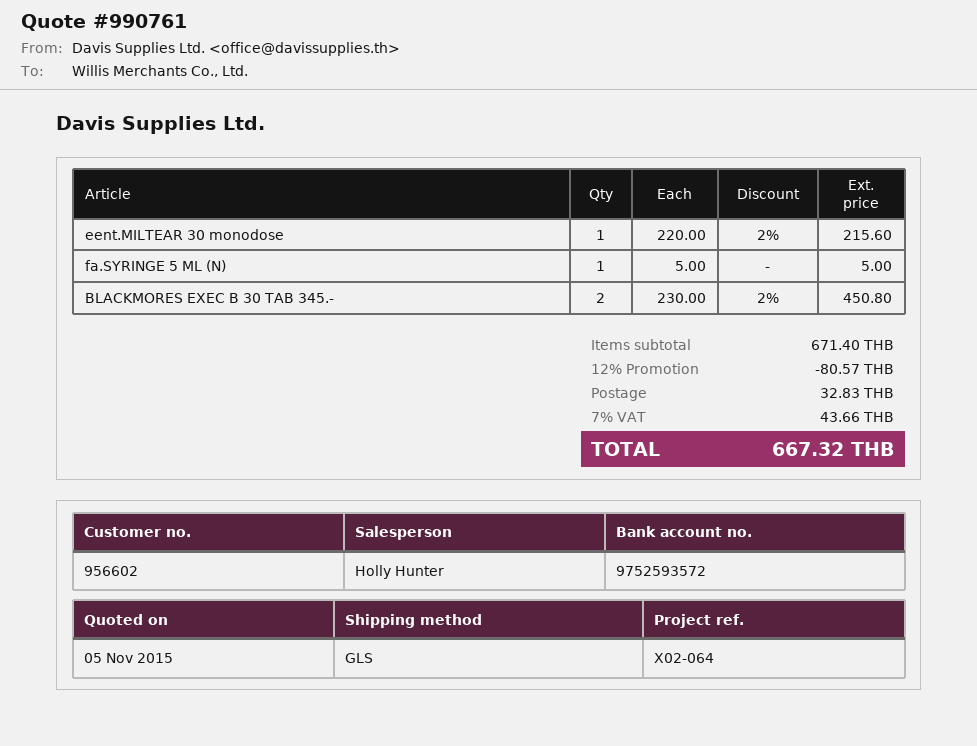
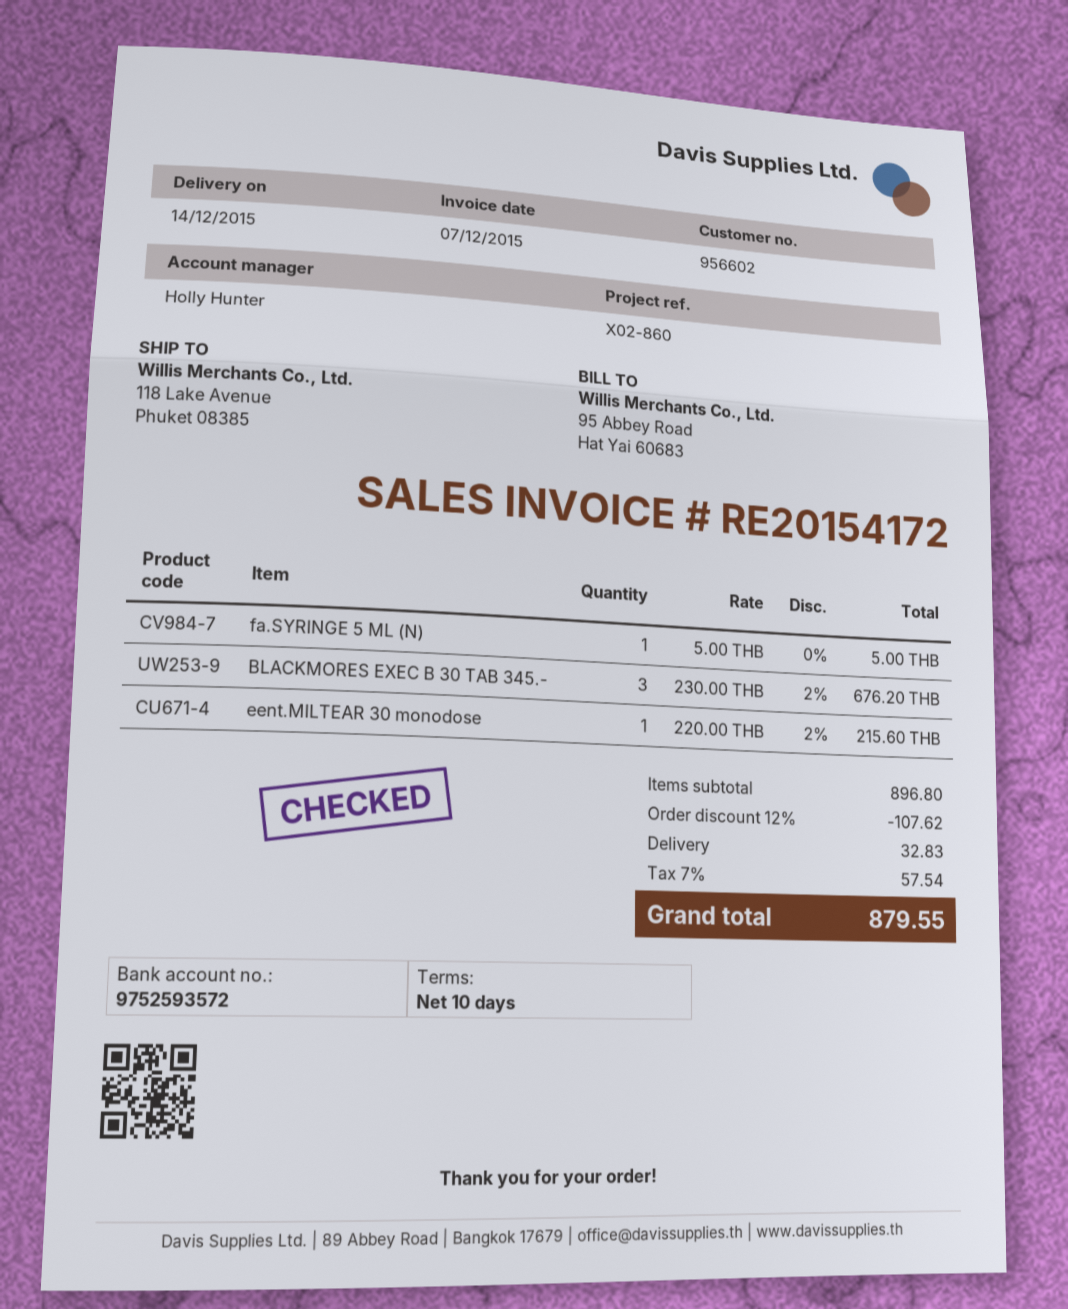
reference: X02-064 -> X02-860
BLACKMORES EXEC B 30 TAB 345.-: 2 x 230.00 - 2% = 450.80 -> 3 x 230.00 - 2% = 676.20
subtotal: 671.40 -> 896.80
discount: 12% = 80.57 -> 12% = 107.62
tax: 7% = 43.66 -> 7% = 57.54
total: 667.32 -> 879.55

